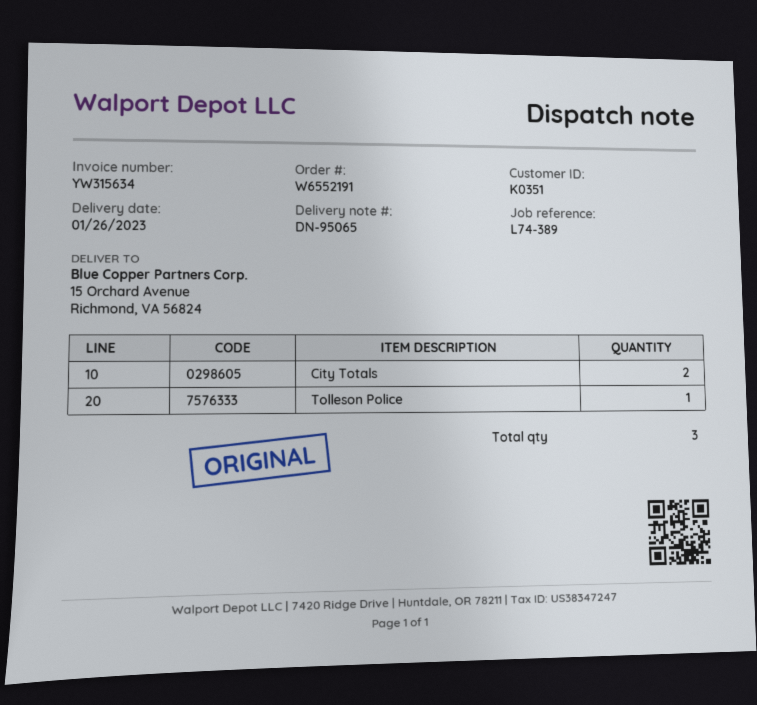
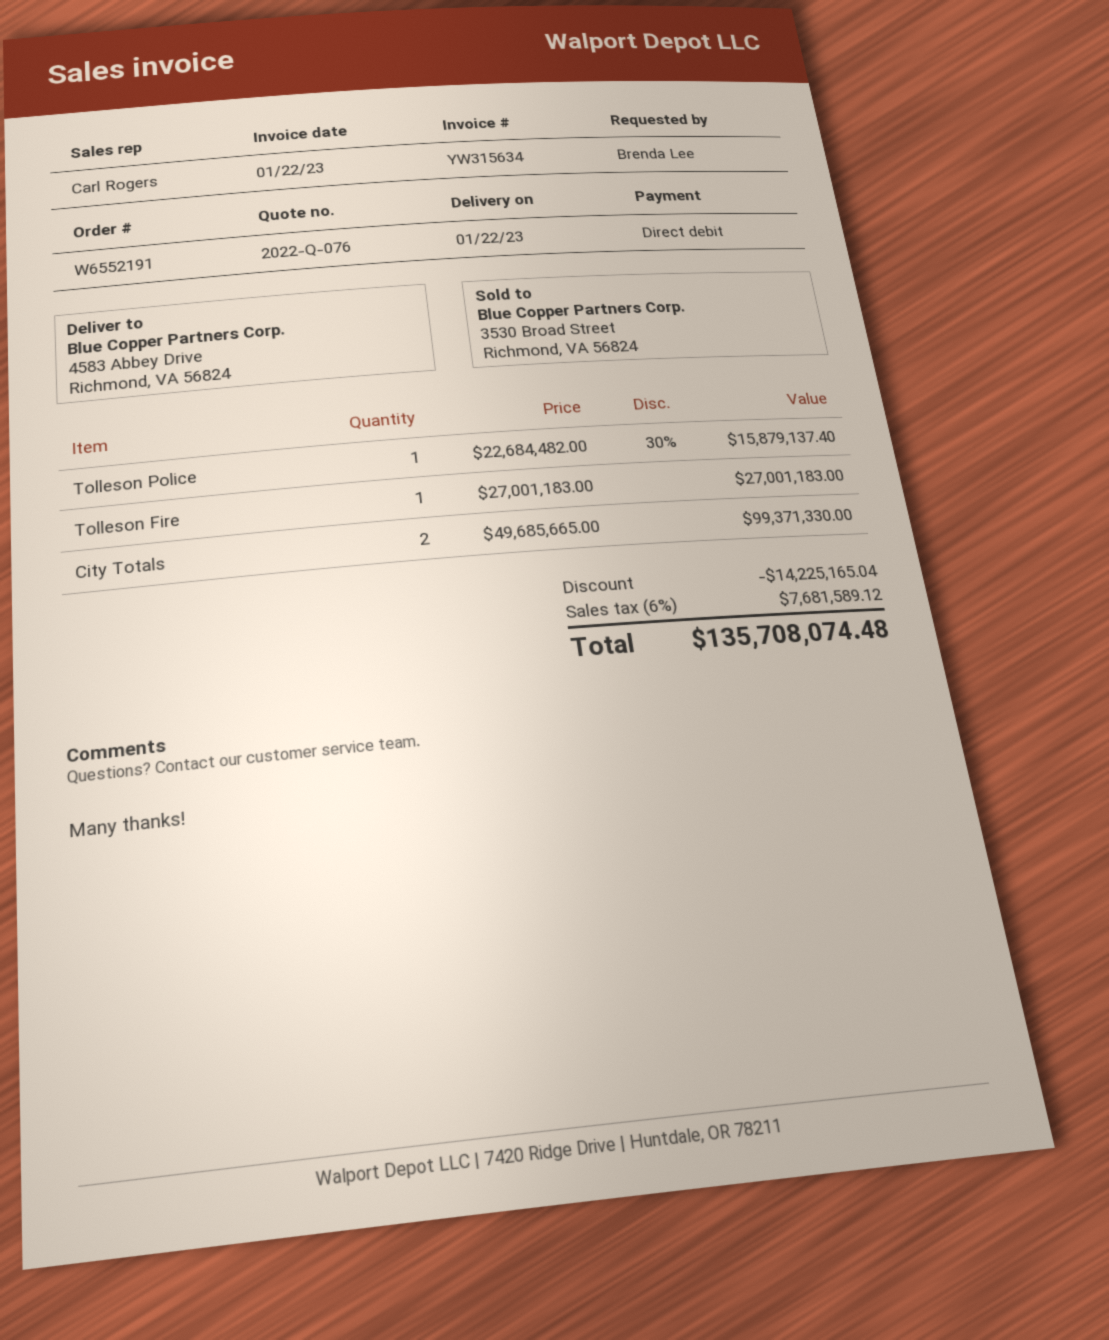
delivery date: 2023-01-26 -> 2023-01-22
ship to: 15 Orchard Avenue, Richmond, VA 56824 -> 4583 Abbey Drive, Richmond, VA 56824
Tolleson Fire: none -> 1

